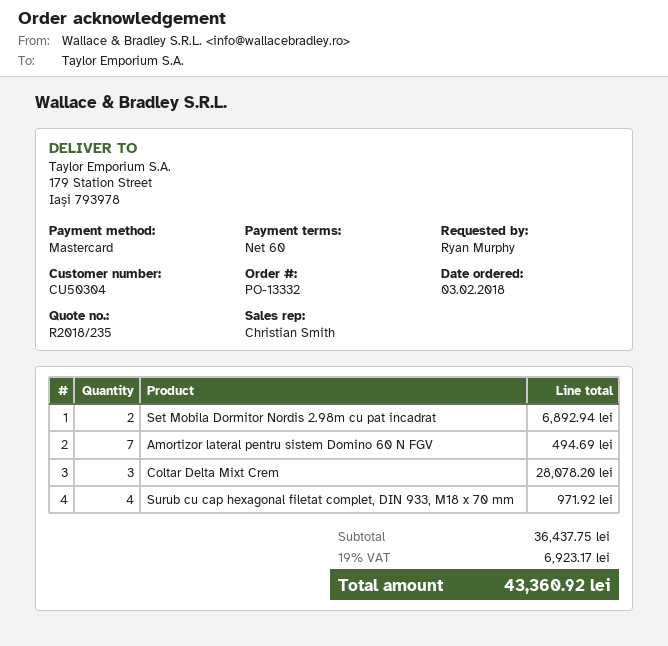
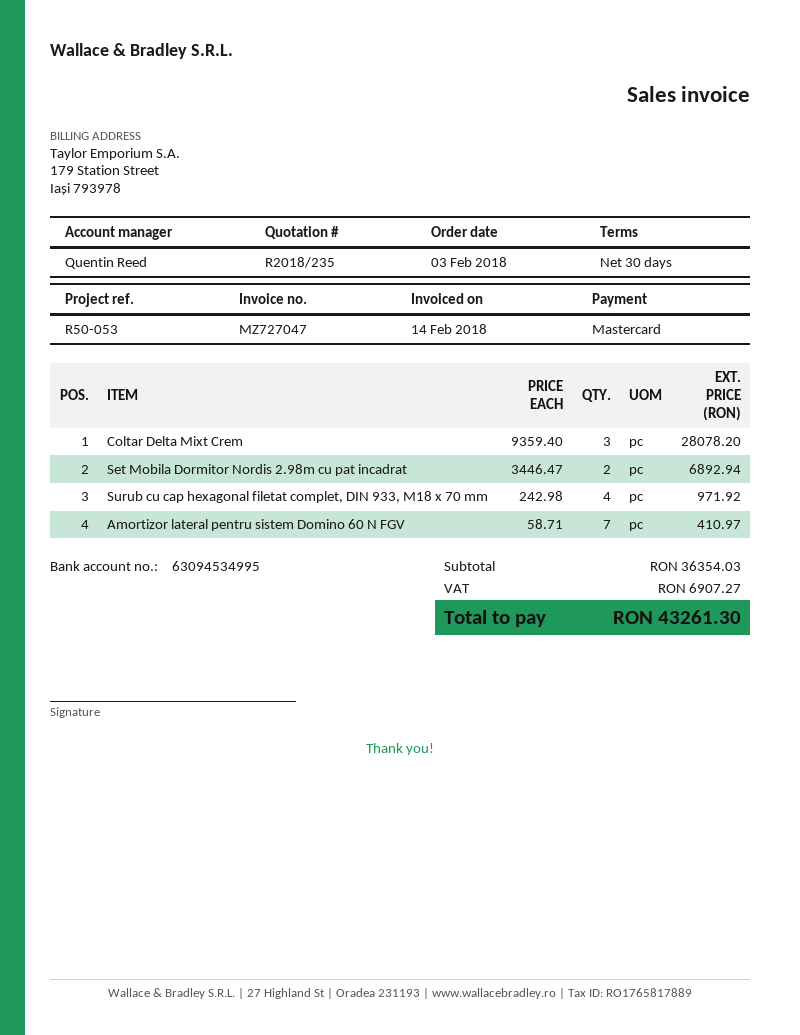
payment terms: 60 days -> 30 days
sales rep: Christian Smith -> Quentin Reed
Amortizor lateral pentru sistem Domino 60 N FGV: 7 for 494.69 -> 7 for 410.97
subtotal: 36437.75 -> 36354.03
tax: 6923.17 -> 6907.27
total: 43360.92 -> 43261.30

